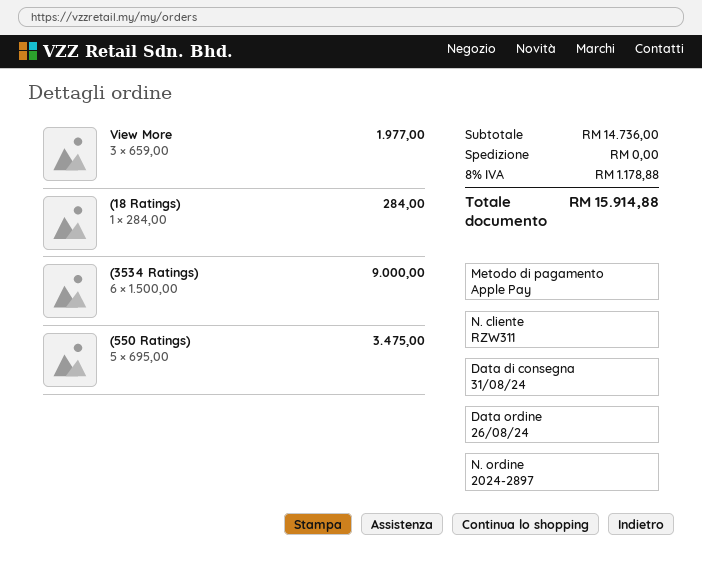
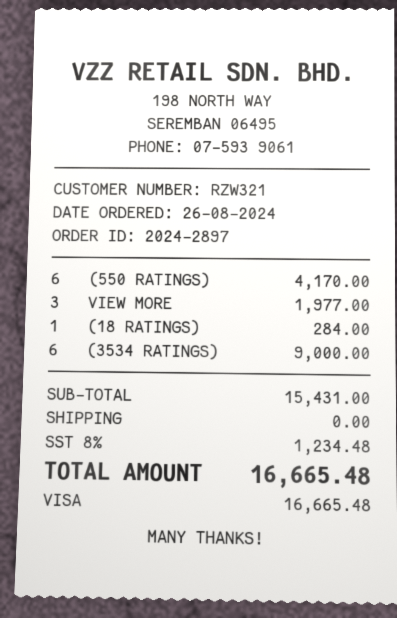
customer number: RZW311 -> RZW321
payment method: Apple Pay -> Visa
(550 Ratings): 5 for 3475.00 -> 6 for 4170.00
subtotal: 14736.00 -> 15431.00
tax: 8% = 1178.88 -> 8% = 1234.48
total: 15914.88 -> 16665.48

